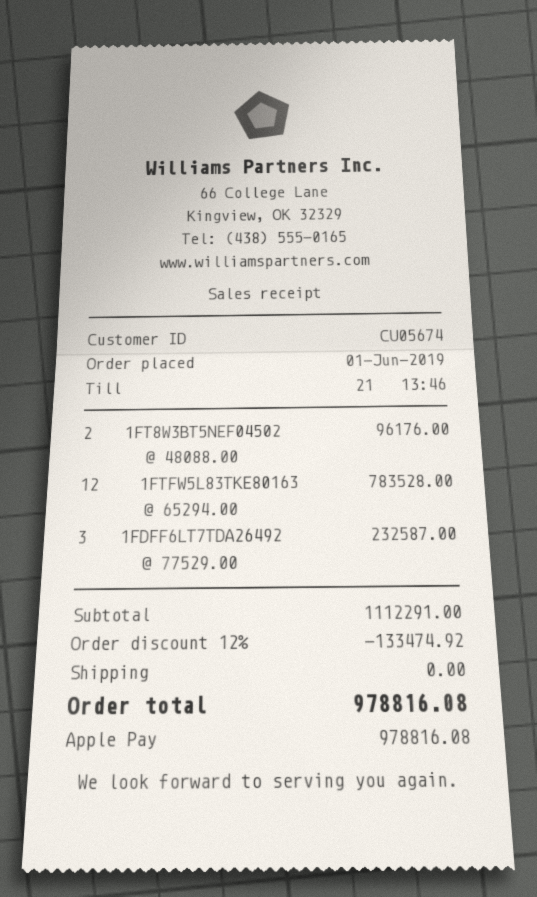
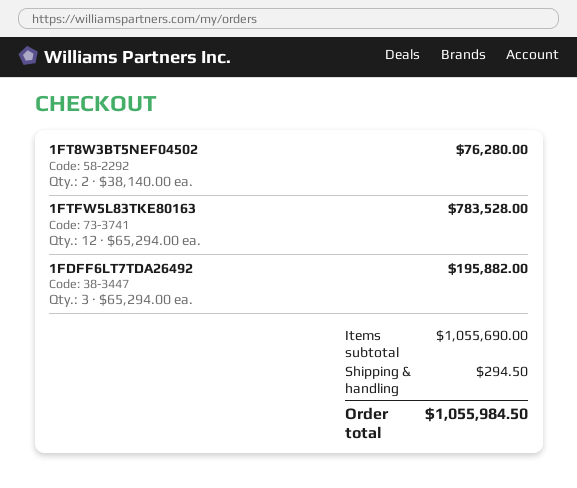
1FT8W3BT5NEF04502: 2 x 48088.00 = 96176.00 -> 2 x 38140.00 = 76280.00
1FDFF6LT7TDA26492: 3 x 77529.00 = 232587.00 -> 3 x 65294.00 = 195882.00
subtotal: 1112291.00 -> 1055690.00
discount: 12% = 133474.92 -> none
shipping: 0.00 -> 294.50
total: 978816.08 -> 1055984.50

